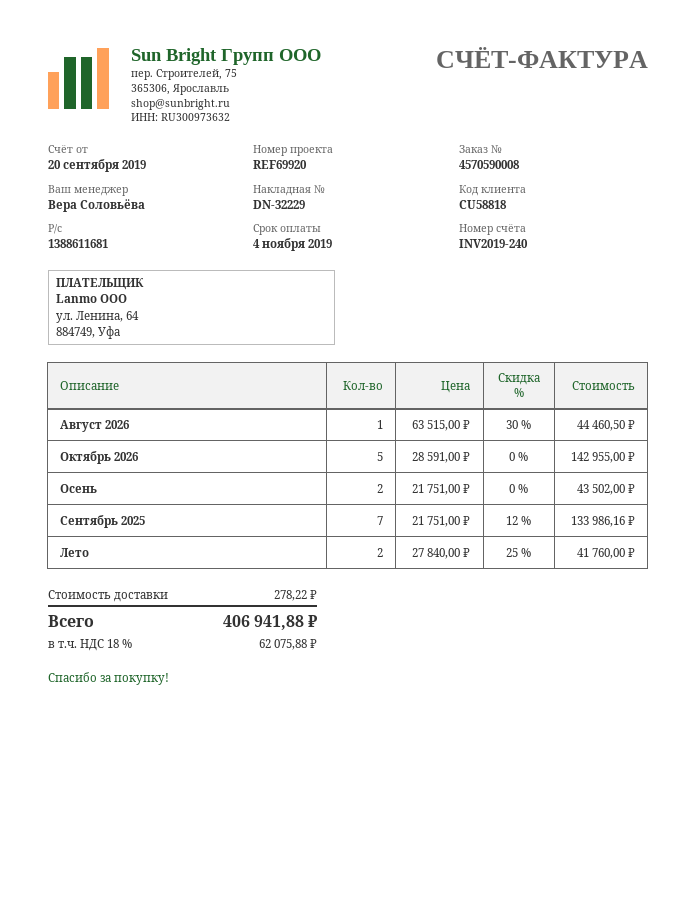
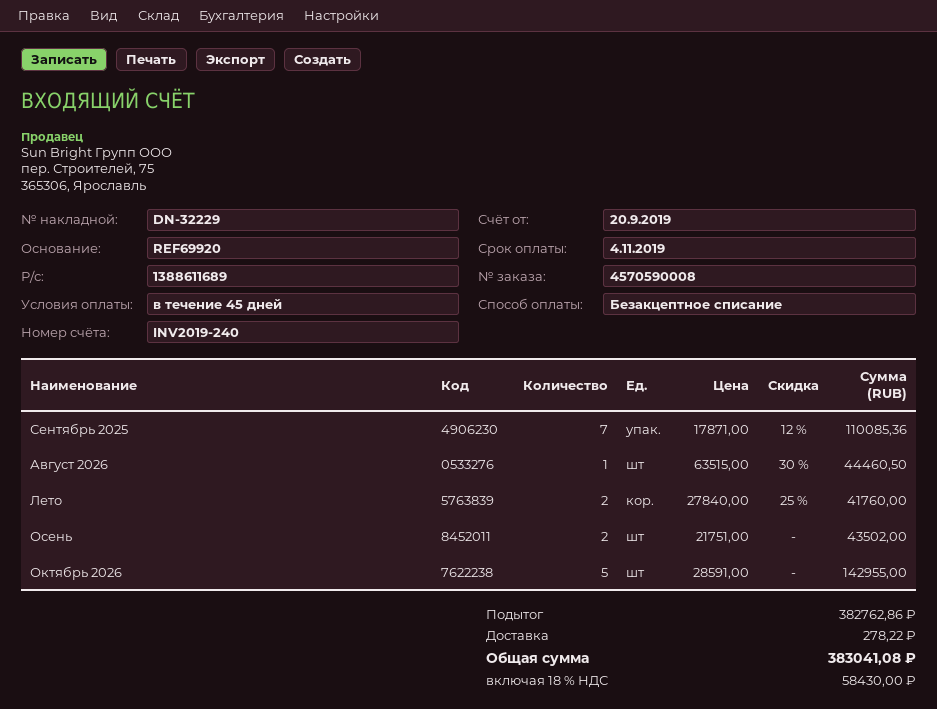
bank account: 1388611681 -> 1388611689
Сентябрь 2025: 7 x 21751.00 - 12% = 133986.16 -> 7 x 17871.00 - 12% = 110085.36
tax: 18% = 62075.88 -> 18% = 58430.00
total: 406941.88 -> 383041.08

